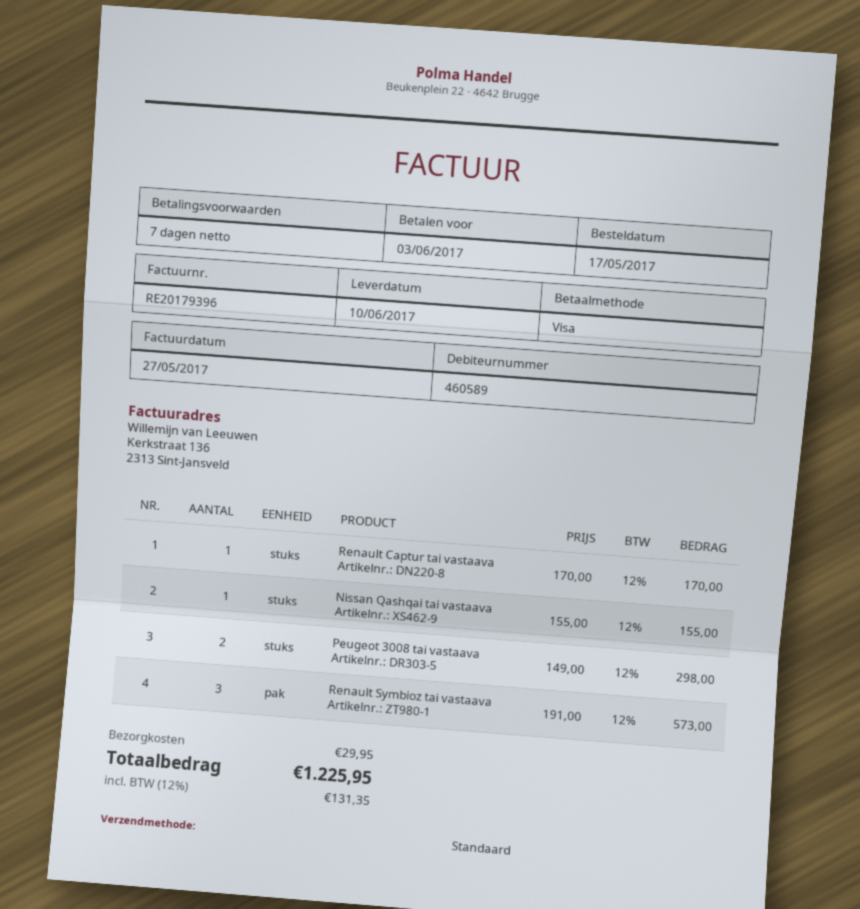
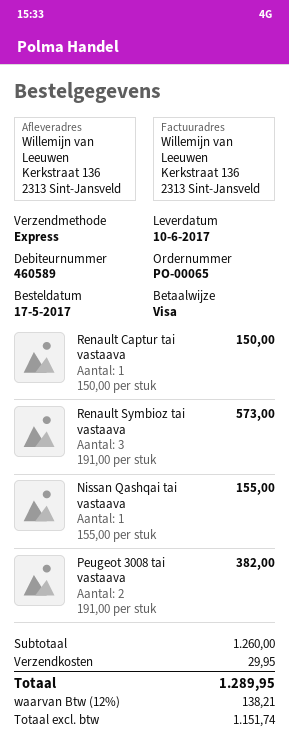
shipping method: standard -> express
Renault Captur tai vastaava: 1 x 170.00 = 170.00 -> 1 x 150.00 = 150.00
Peugeot 3008 tai vastaava: 2 x 149.00 = 298.00 -> 2 x 191.00 = 382.00
tax: 12% = 131.35 -> 12% = 138.21
total: 1225.95 -> 1289.95

